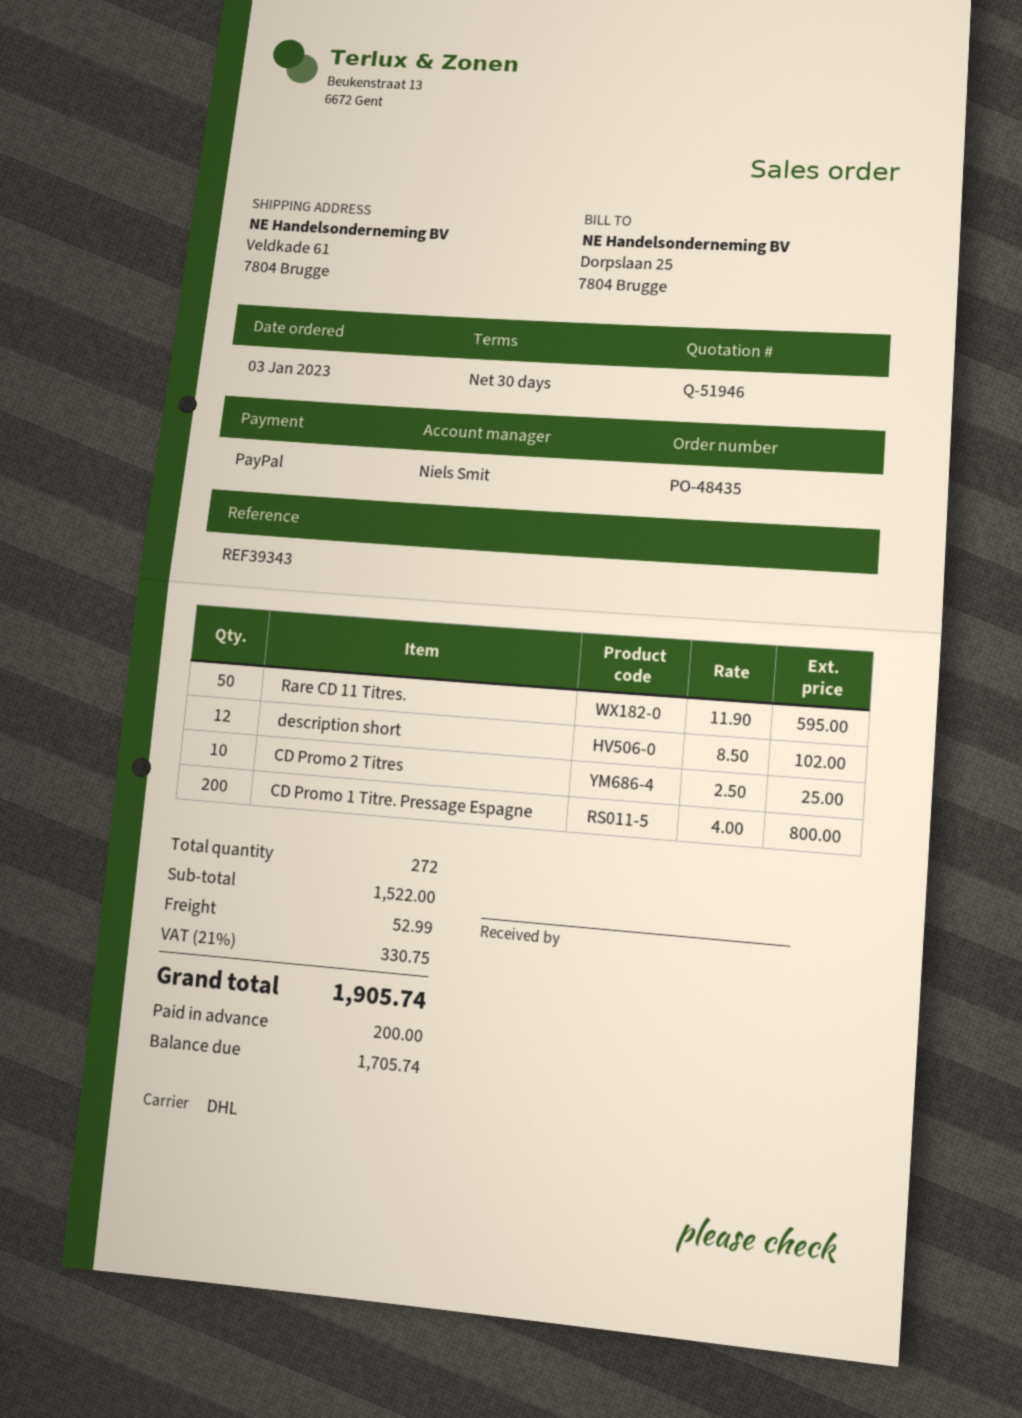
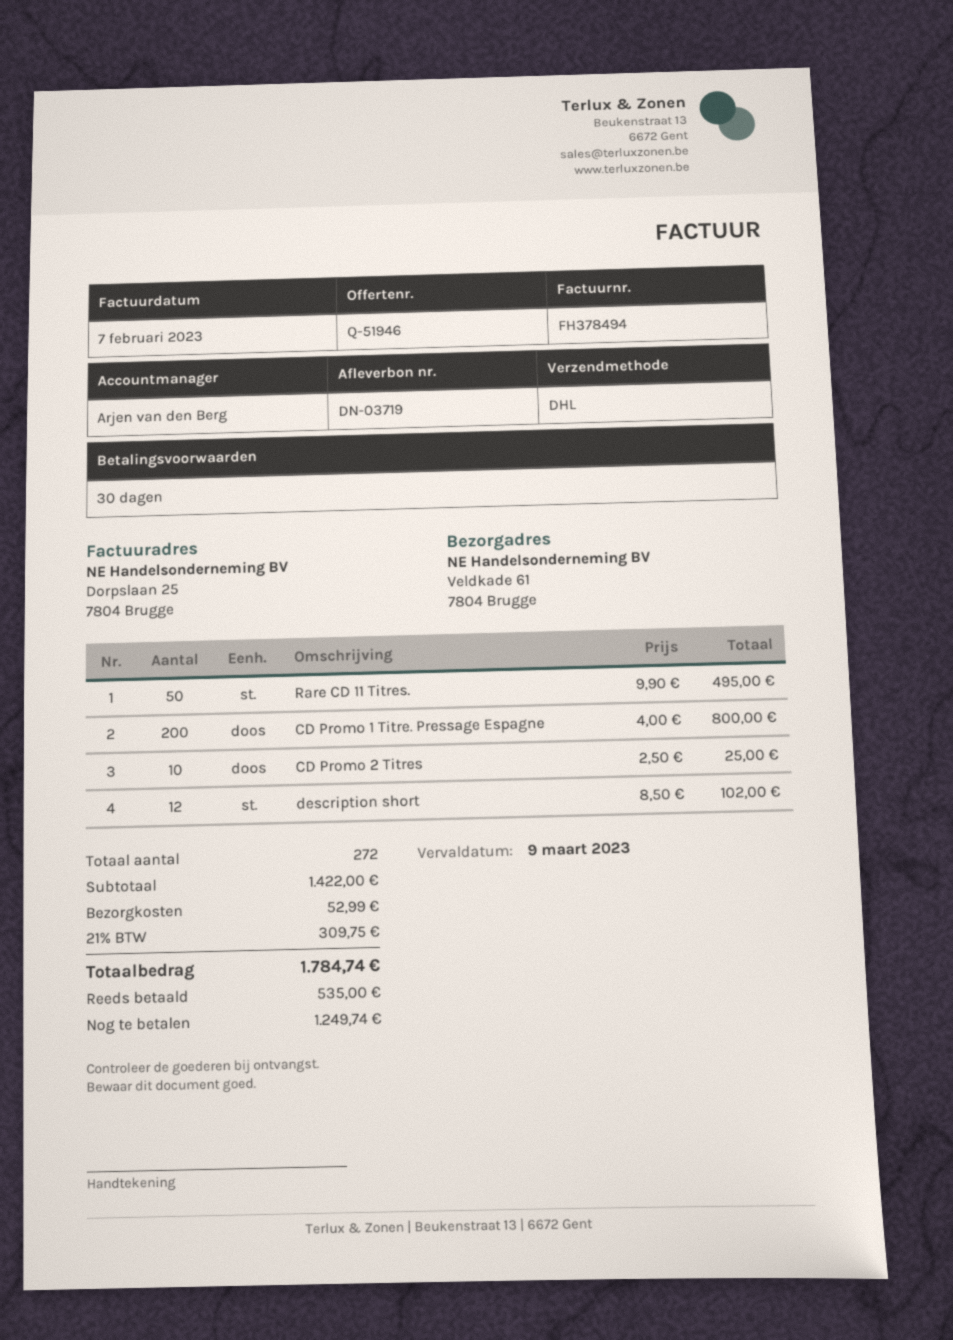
sales rep: Niels Smit -> Arjen van den Berg
Rare CD 11 Titres.: 50 x 11.90 = 595.00 -> 50 x 9.90 = 495.00
subtotal: 1522.00 -> 1422.00
tax: 21% = 330.75 -> 21% = 309.75
total: 1905.74 -> 1784.74
deposit: 200.00 -> 535.00
balance: 1705.74 -> 1249.74

